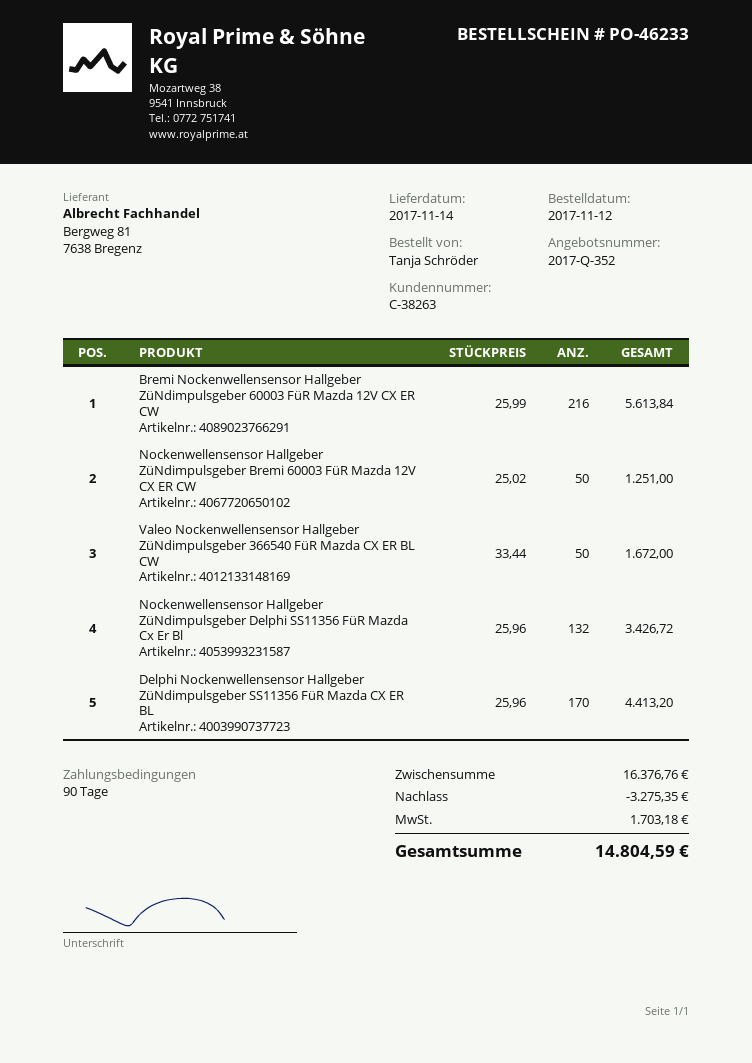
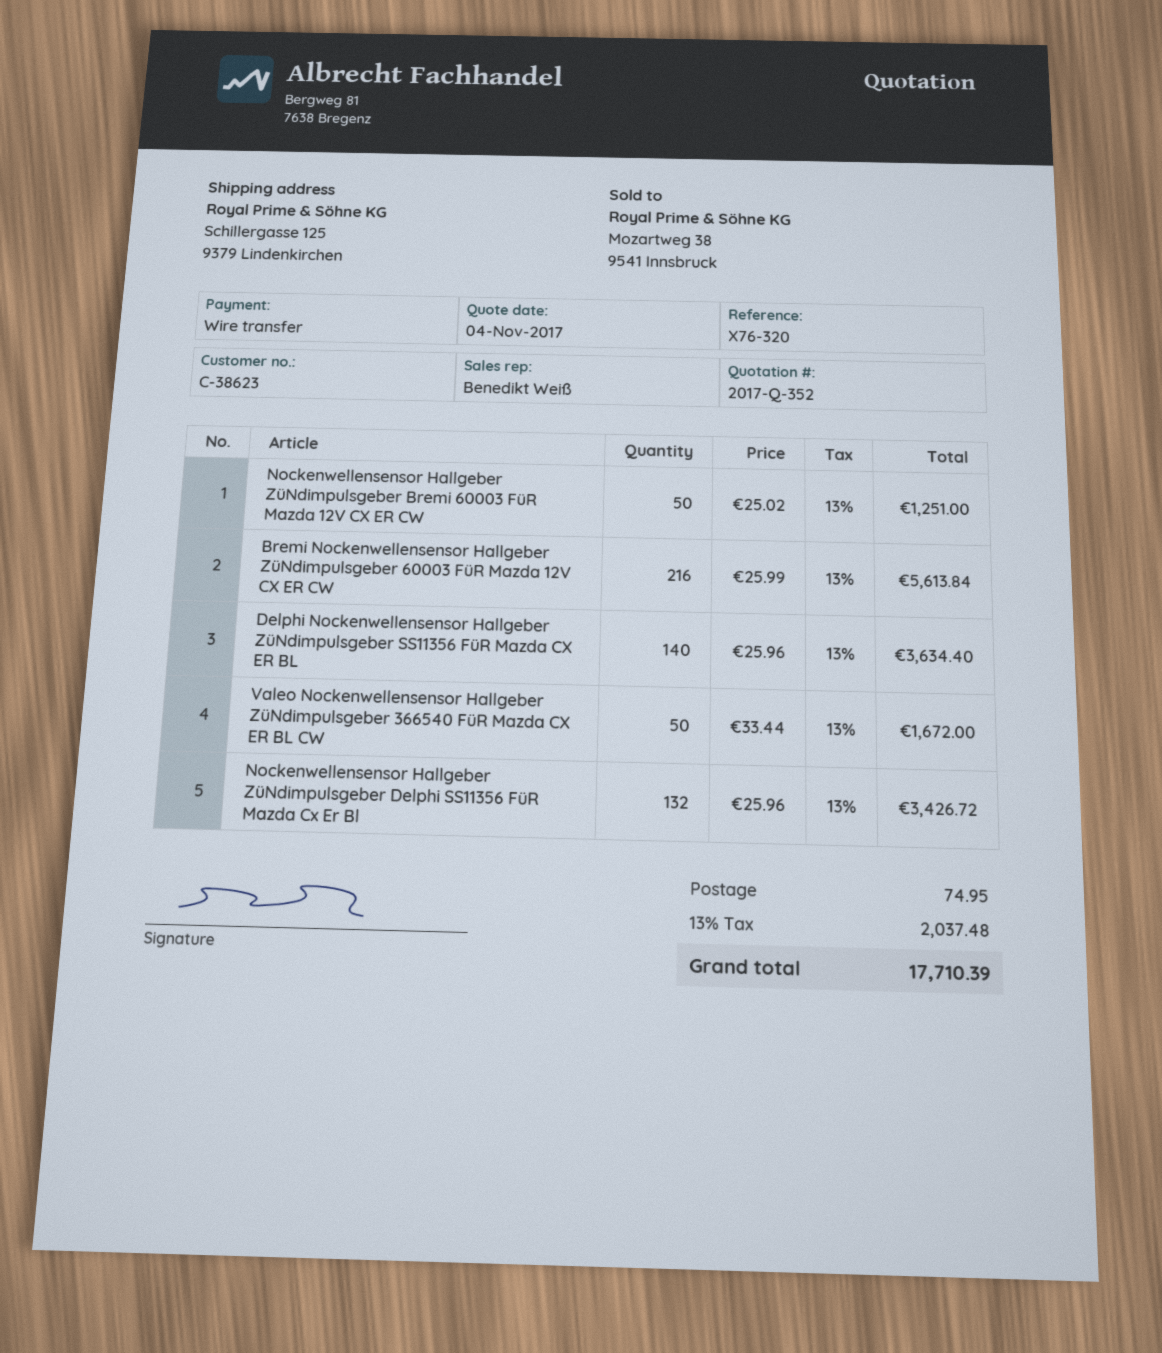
customer number: C-38263 -> C-38623
Delphi Nockenwellensensor Hallgeber ZüNdimpulsgeber SS11356 FüR Mazda CX ER BL: 170 x 25.96 = 4413.20 -> 140 x 25.96 = 3634.40
discount: 3275.35 -> none
shipping: none -> 74.95
tax: 1703.18 -> 2037.48
total: 14804.59 -> 17710.39

